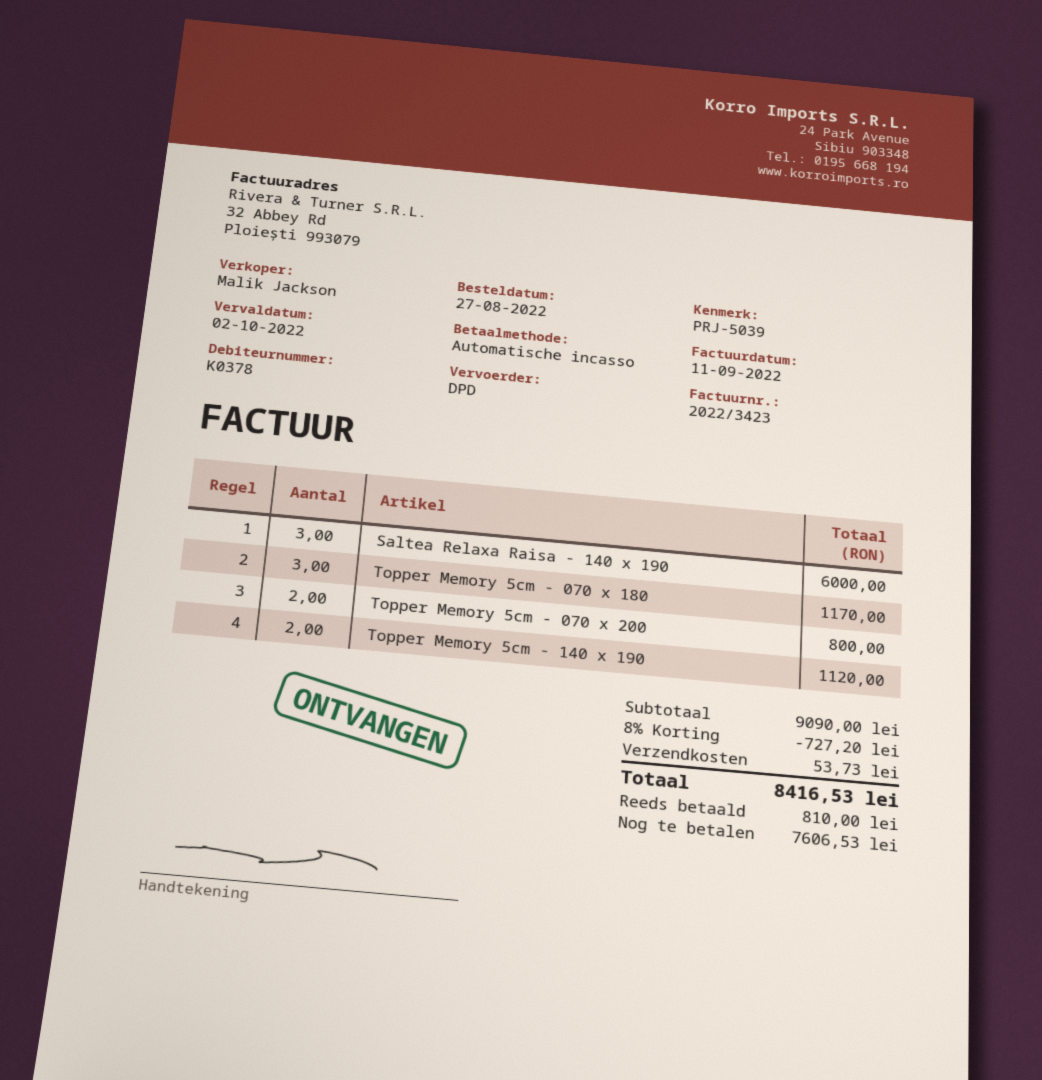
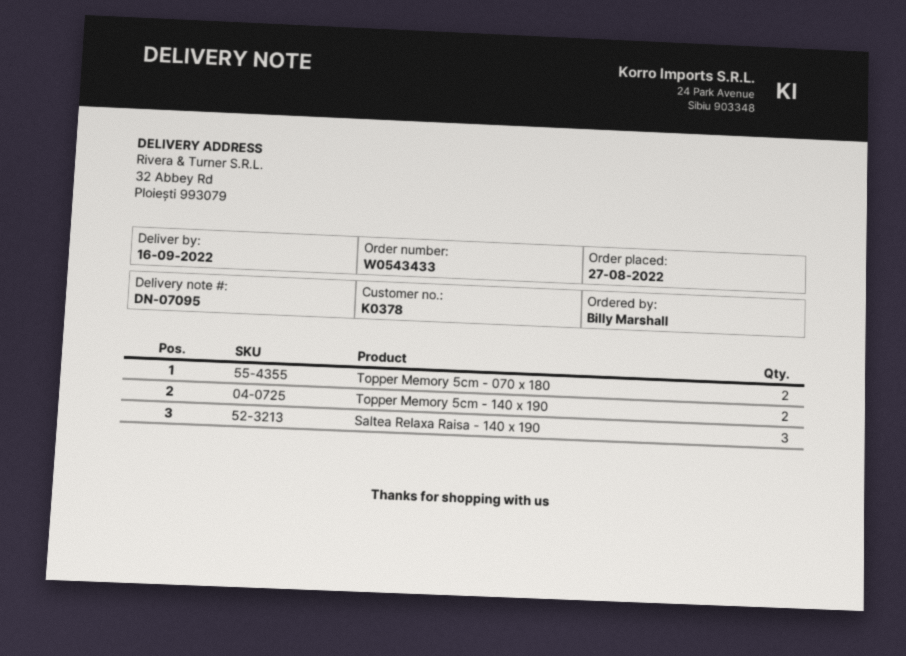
Topper Memory 5cm - 070 x 180: 3 -> 2
Topper Memory 5cm - 070 x 200: 2 -> none

